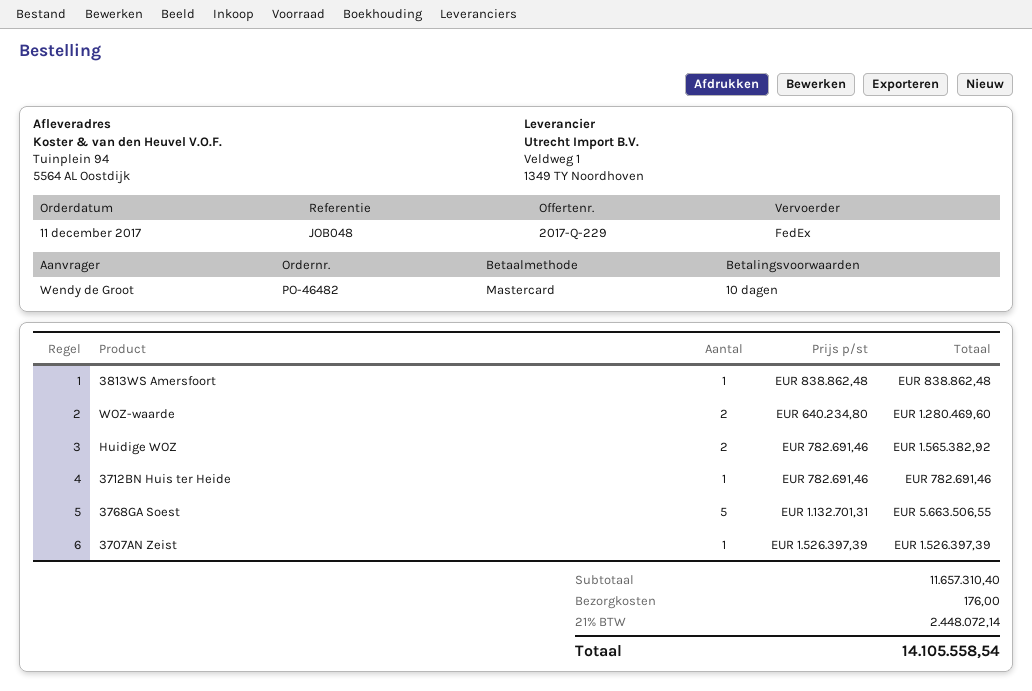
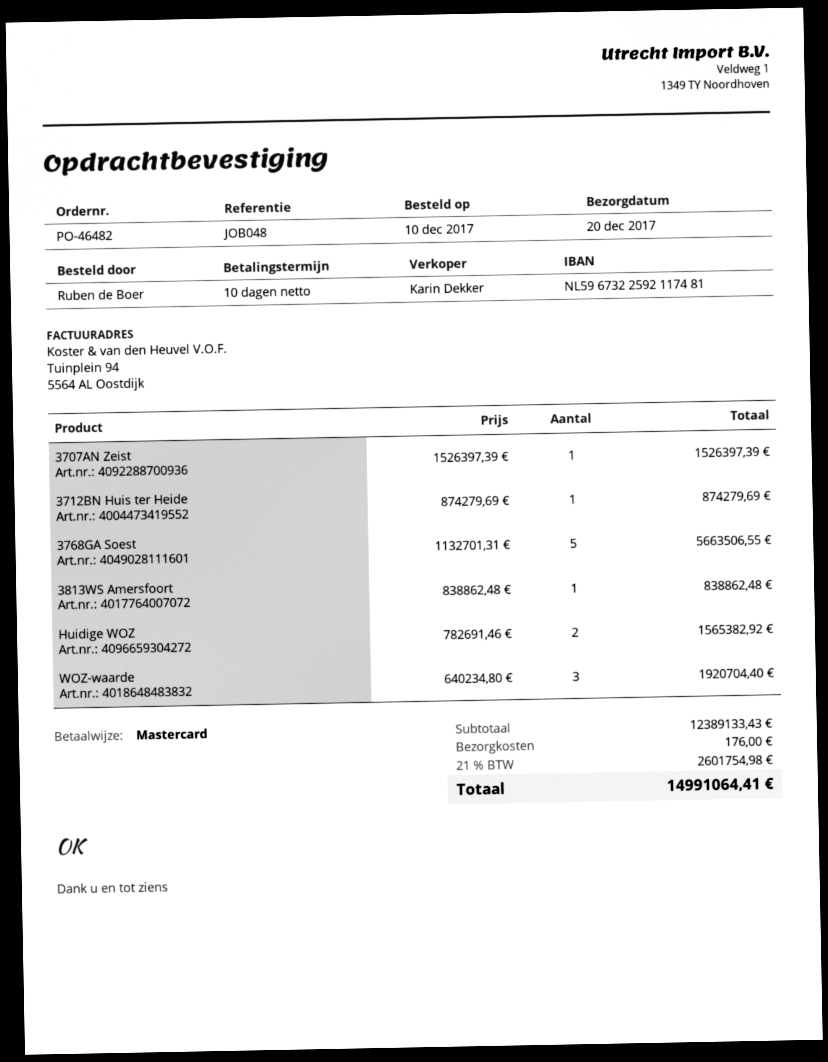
order date: 2017-12-11 -> 2017-12-10
ordered by: Wendy de Groot -> Ruben de Boer
WOZ-waarde: 2 x 640234.80 = 1280469.60 -> 3 x 640234.80 = 1920704.40
3712BN Huis ter Heide: 1 x 782691.46 = 782691.46 -> 1 x 874279.69 = 874279.69
subtotal: 11657310.40 -> 12389133.43
tax: 21% = 2448072.14 -> 21% = 2601754.98
total: 14105558.54 -> 14991064.41

